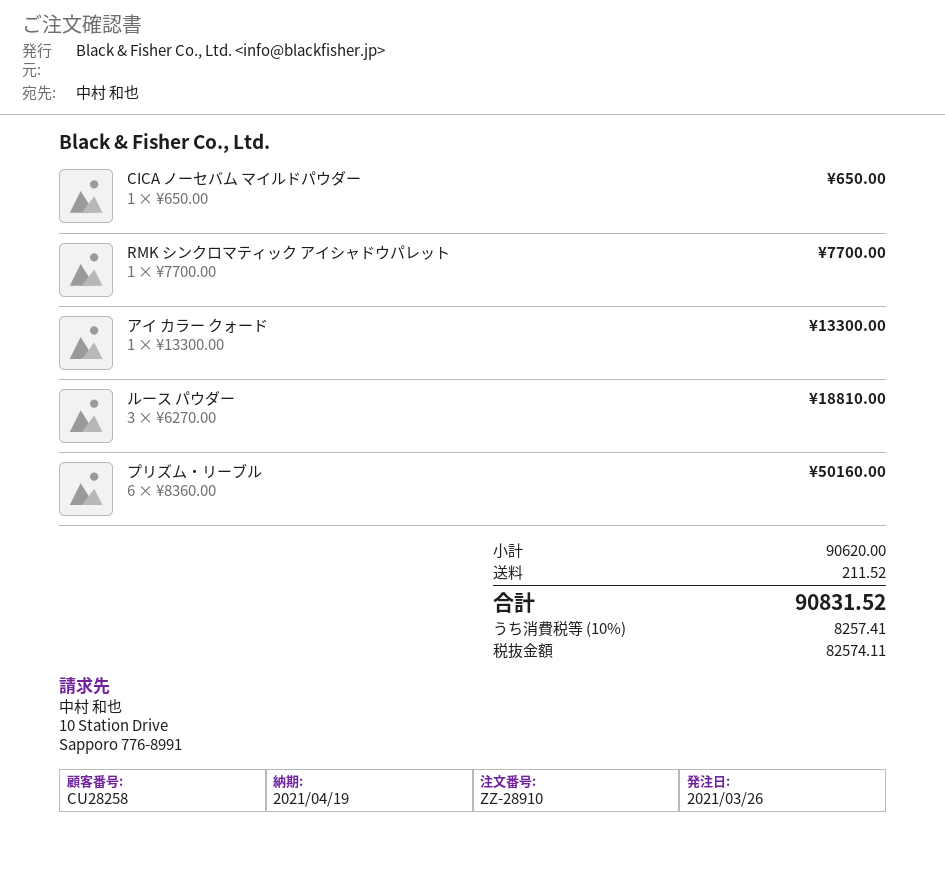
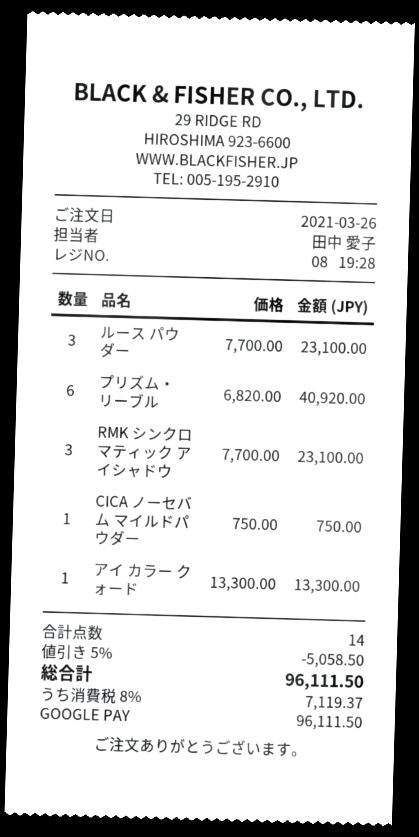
CICA ノーセバム マイルドパウダー: 1 x 650.00 = 650.00 -> 1 x 750.00 = 750.00
RMK シンクロマティック アイシャドウパレット: 1 x 7700.00 = 7700.00 -> 3 x 7700.00 = 23100.00
ルース パウダー: 3 x 6270.00 = 18810.00 -> 3 x 7700.00 = 23100.00
プリズム・リーブル: 6 x 8360.00 = 50160.00 -> 6 x 6820.00 = 40920.00
discount: none -> 5% = 5058.50
shipping: 211.52 -> none
tax: 10% = 8257.41 -> 8% = 7119.37
total: 90831.52 -> 96111.50

